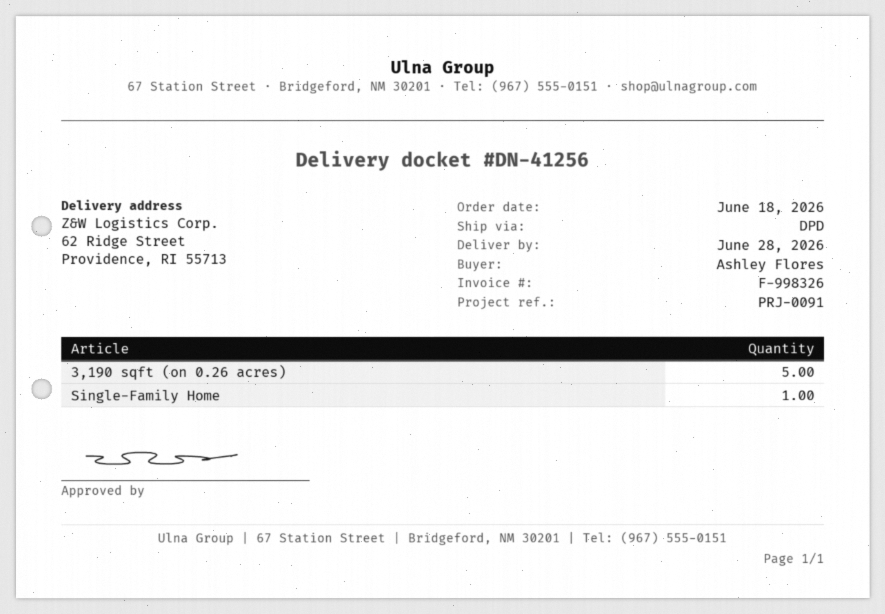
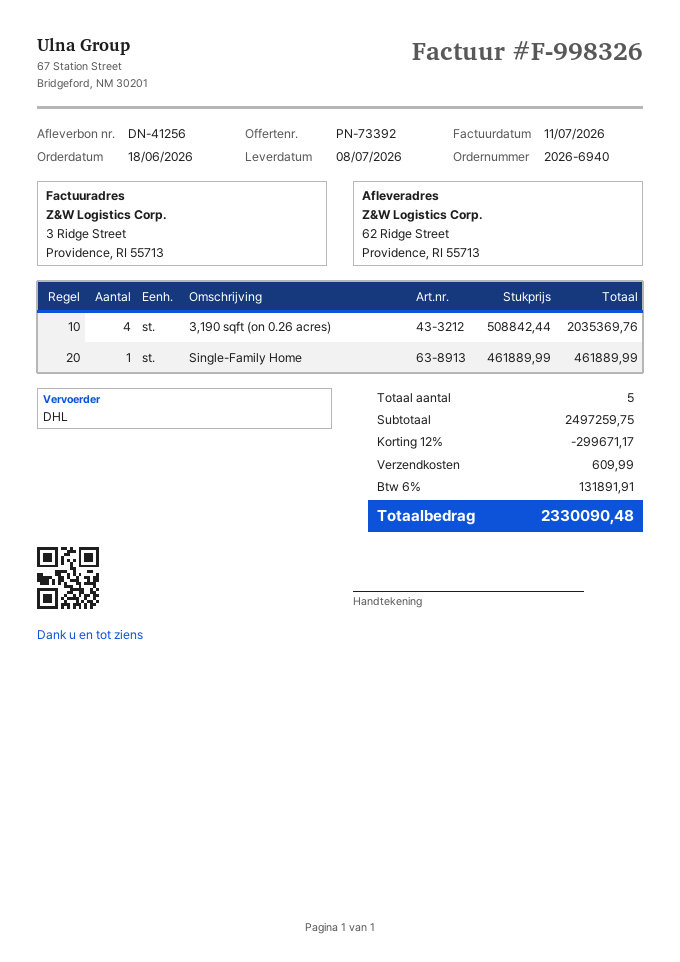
delivery date: 2026-06-28 -> 2026-07-08
shipping method: DPD -> DHL
3,190 sqft (on 0.26 acres): 5 -> 4

